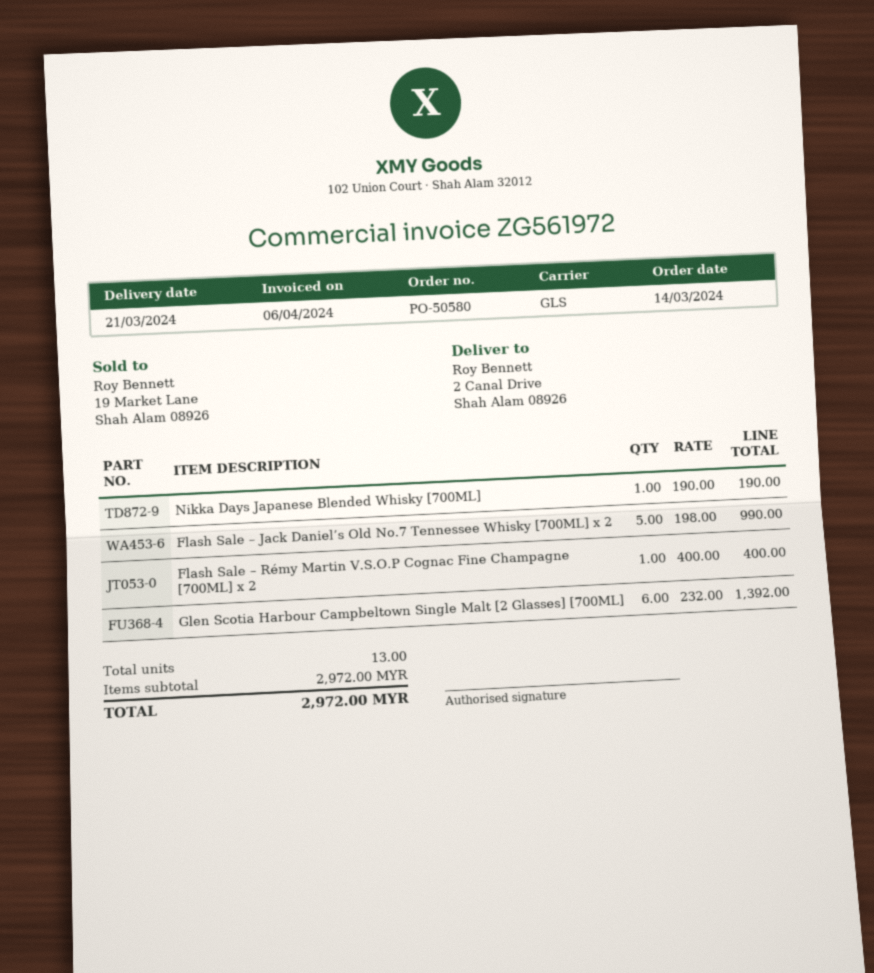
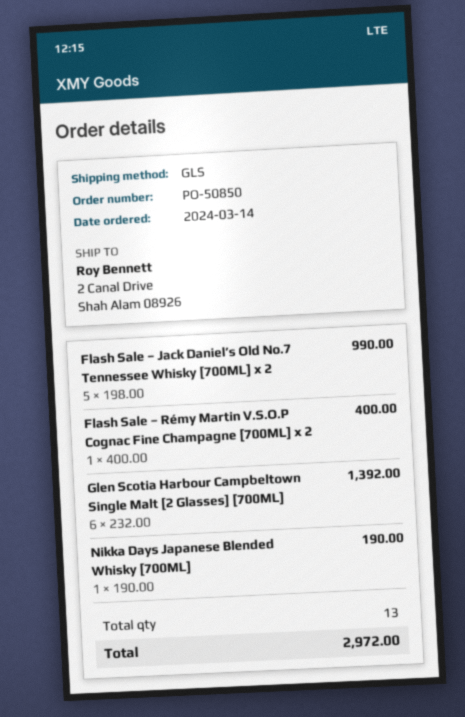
order number: PO-50580 -> PO-50850

